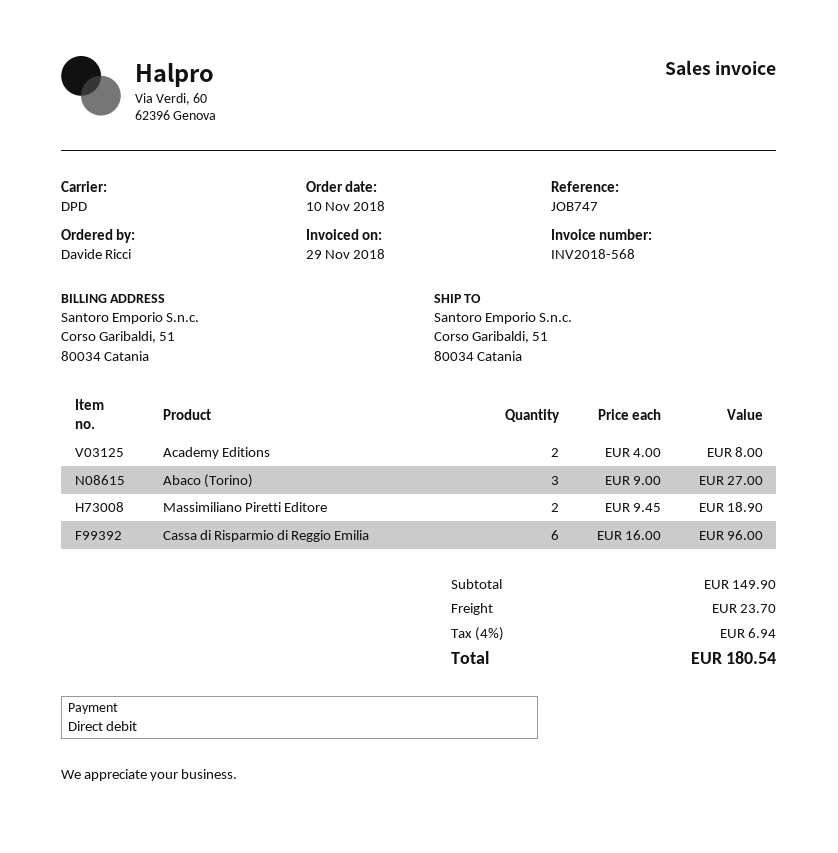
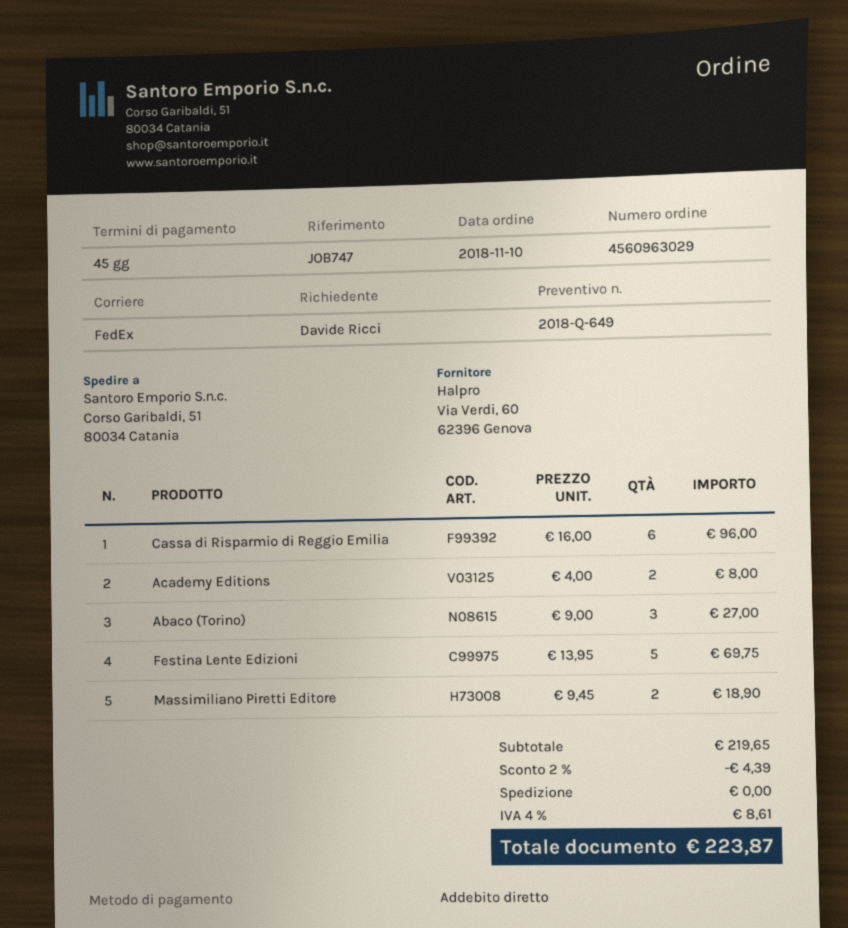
shipping method: DPD -> FedEx
Festina Lente Edizioni: none -> 5 x 13.95 = 69.75
subtotal: 149.90 -> 219.65
discount: none -> 2% = 4.39
shipping: 23.70 -> 0.00
tax: 4% = 6.94 -> 4% = 8.61
total: 180.54 -> 223.87

